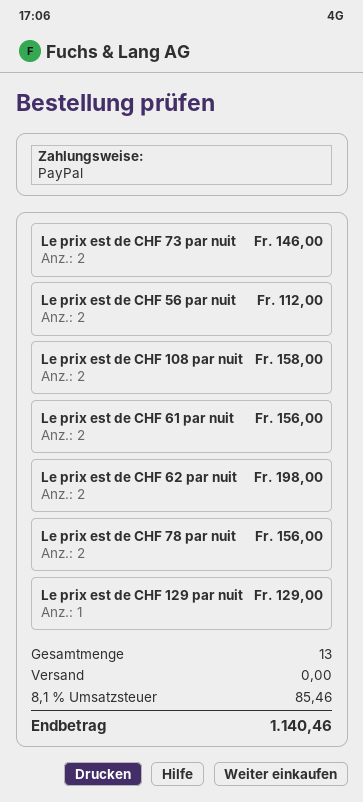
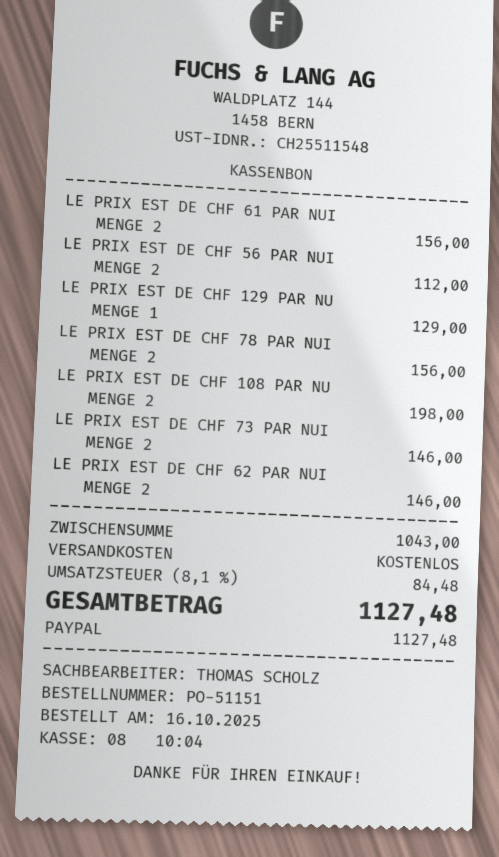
Le prix est de CHF 108 par nuit: 2 for 158.00 -> 2 for 198.00
Le prix est de CHF 62 par nuit: 2 for 198.00 -> 2 for 146.00
tax: 8.1% = 85.46 -> 8.1% = 84.48
total: 1140.46 -> 1127.48

